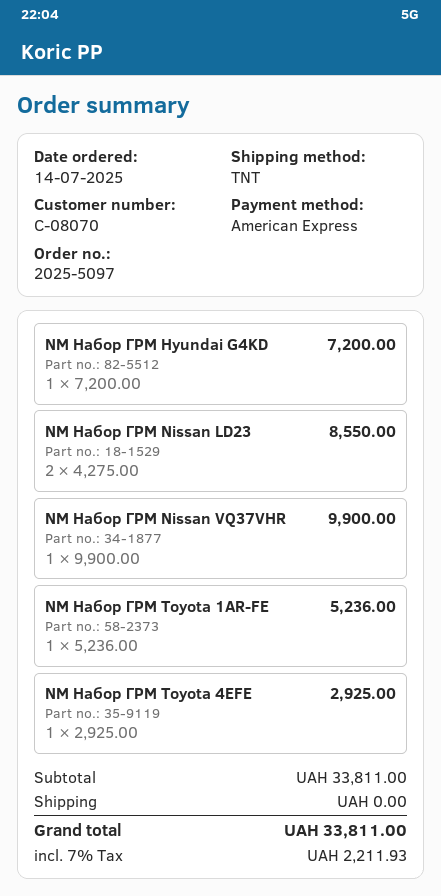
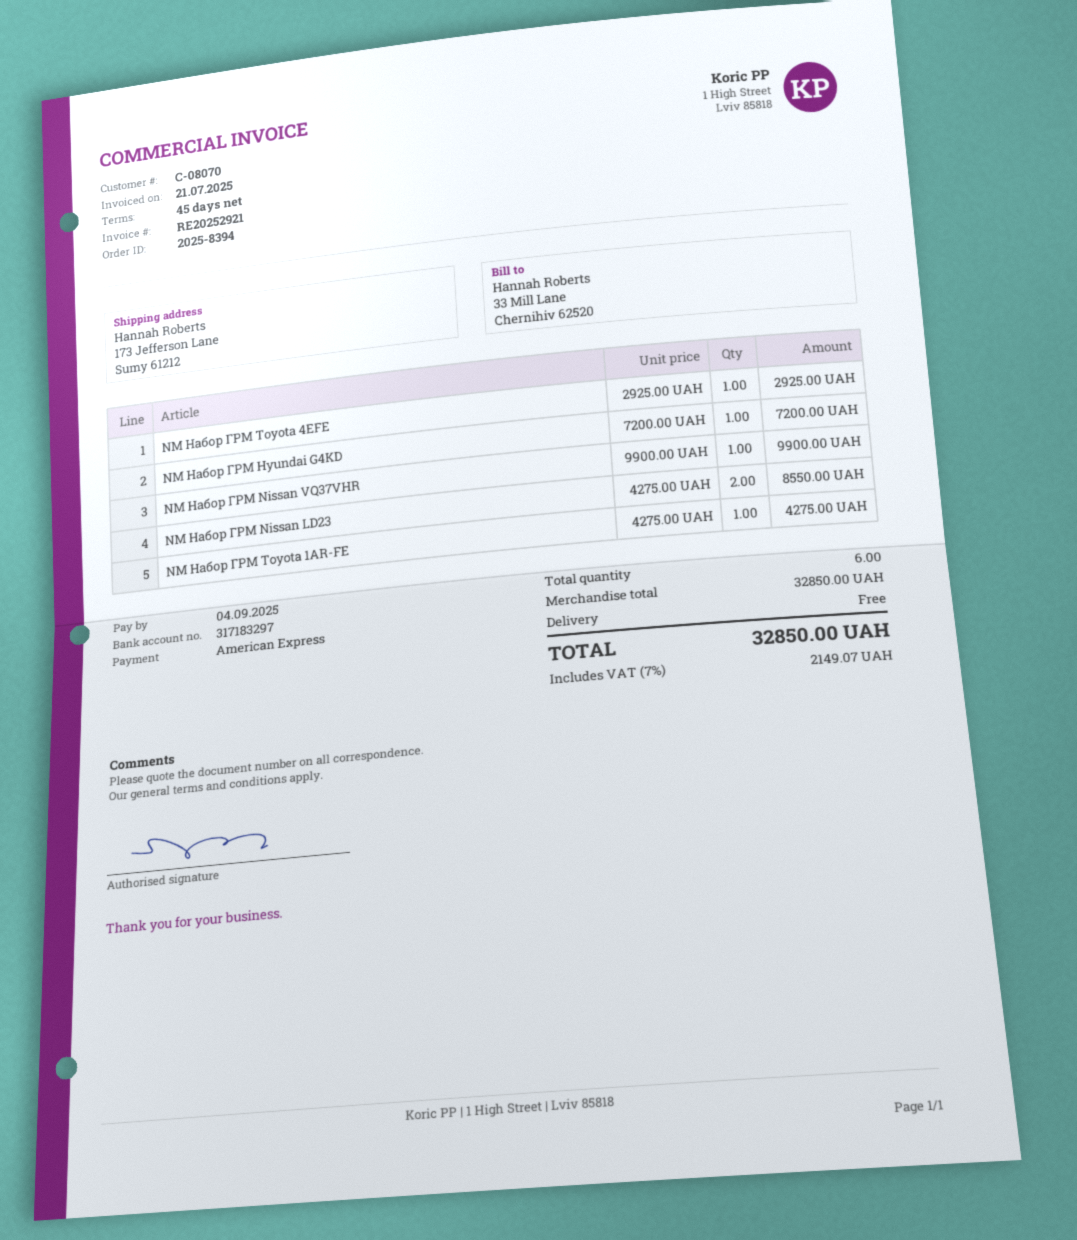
order number: 2025-5097 -> 2025-8394
NM Набор ГРМ Toyota 1AR-FE: 1 x 5236.00 = 5236.00 -> 1 x 4275.00 = 4275.00
subtotal: 33811.00 -> 32850.00
tax: 7% = 2211.93 -> 7% = 2149.07
total: 33811.00 -> 32850.00

